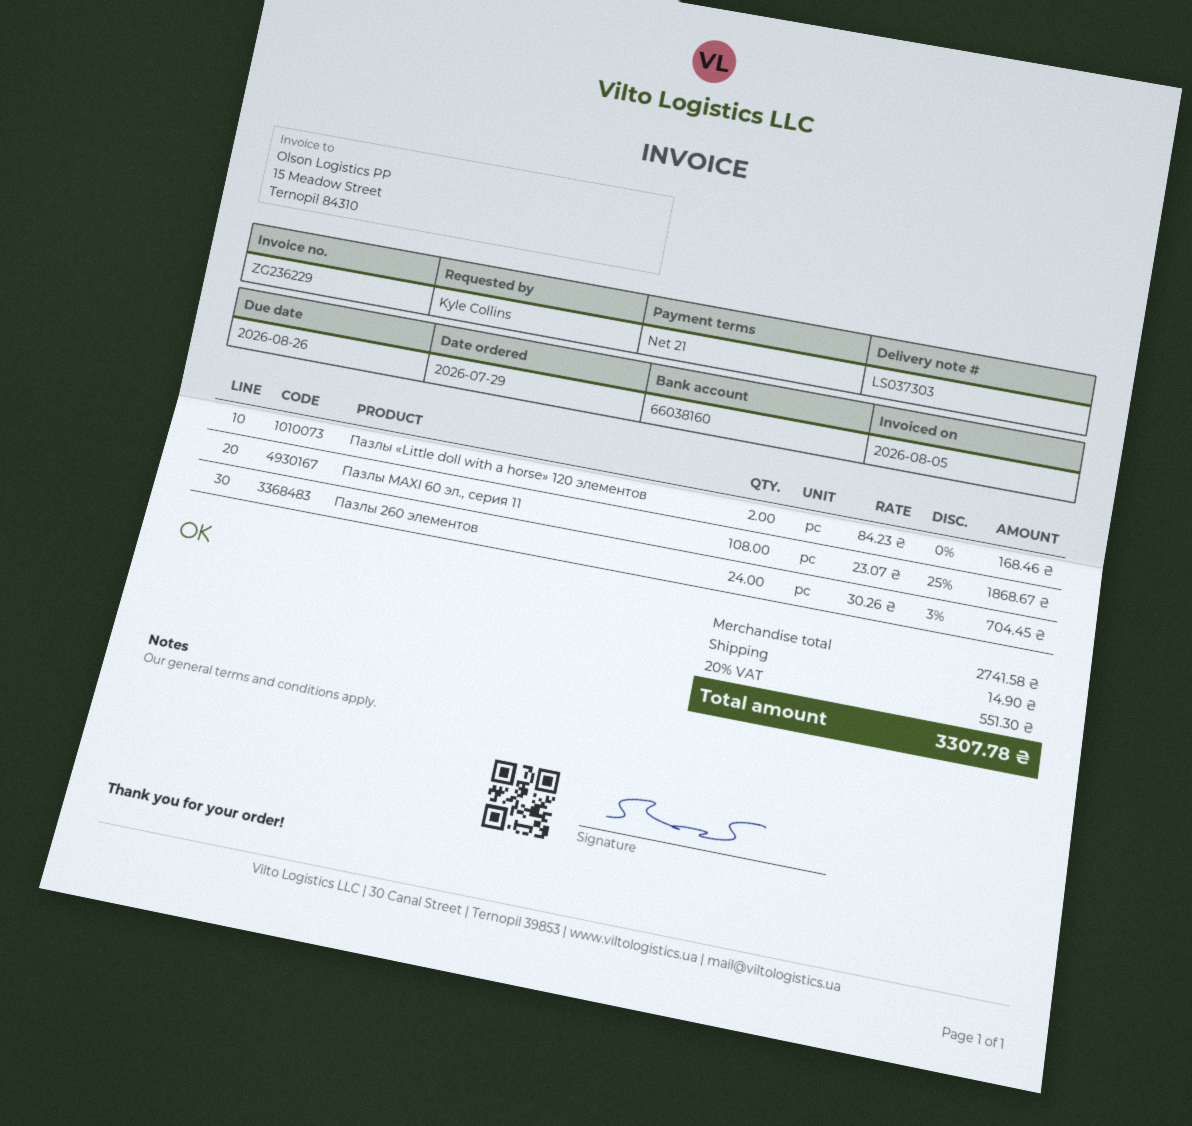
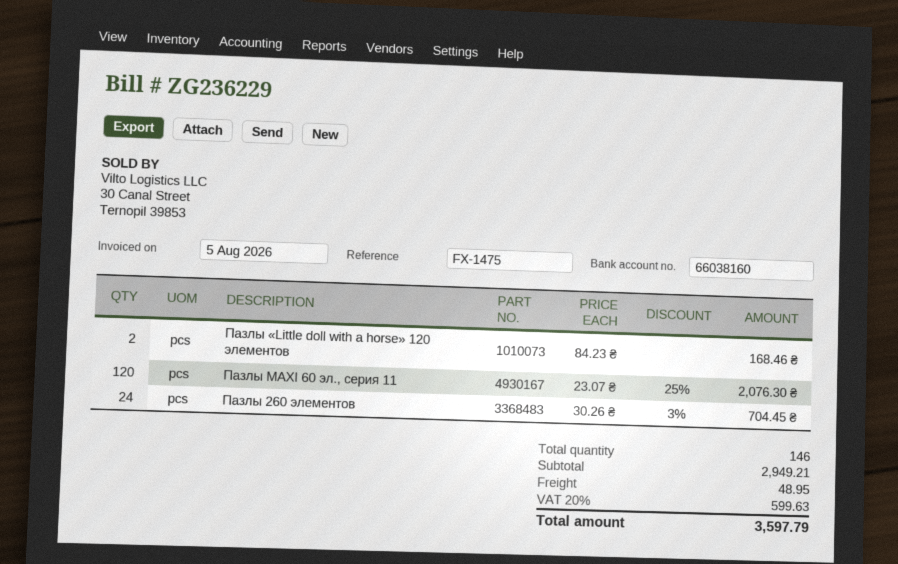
Пазлы MAXI 60 эл., серия 11: 108 x 23.07 - 25% = 1868.67 -> 120 x 23.07 - 25% = 2076.30
subtotal: 2741.58 -> 2949.21
shipping: 14.90 -> 48.95
tax: 20% = 551.30 -> 20% = 599.63
total: 3307.78 -> 3597.79

